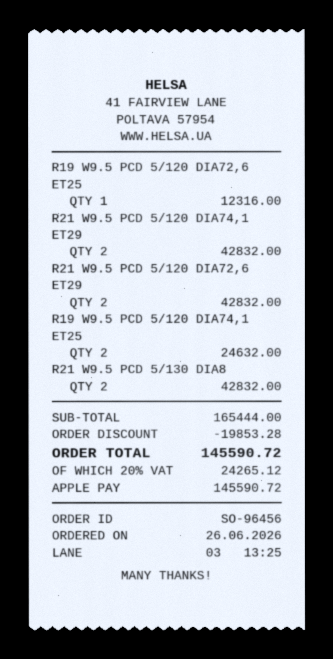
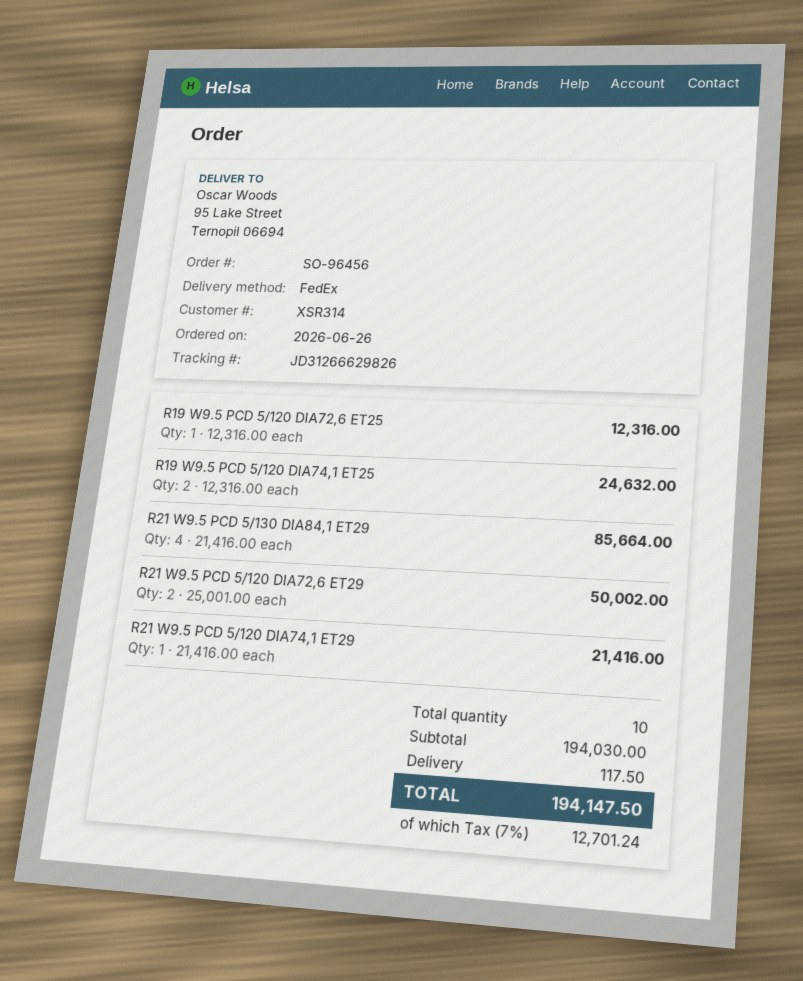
R21 W9.5 PCD 5/120 DIA74,1 ET29: 2 for 42832.00 -> 1 for 21416.00
R21 W9.5 PCD 5/120 DIA72,6 ET29: 2 for 42832.00 -> 2 for 50002.00
R21 W9.5 PCD 5/130 DIA8: 2 for 42832.00 -> 4 for 85664.00
subtotal: 165444.00 -> 194030.00
discount: 19853.28 -> none
shipping: none -> 117.50
tax: 20% = 24265.12 -> 7% = 12701.24
total: 145590.72 -> 194147.50

